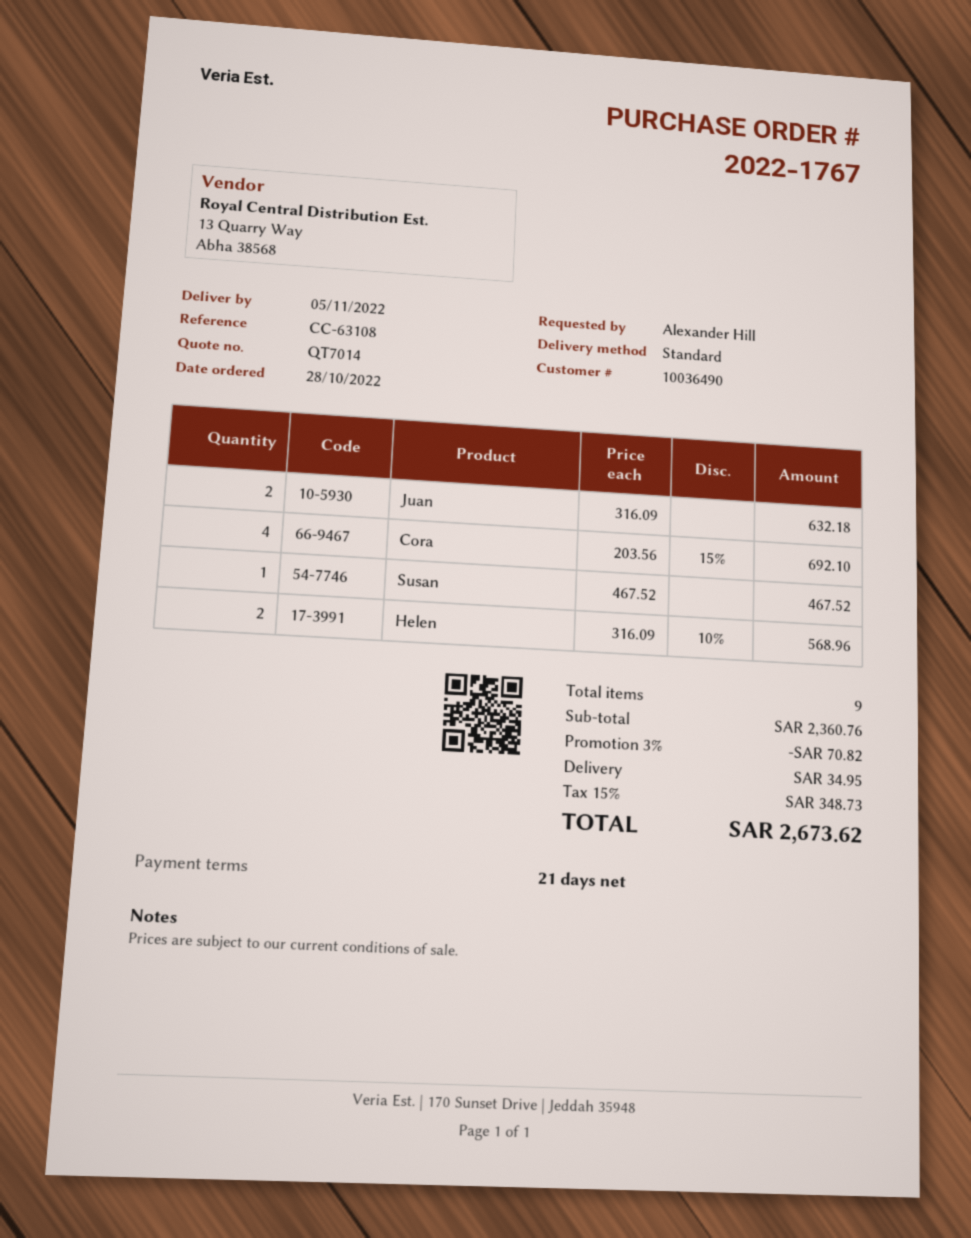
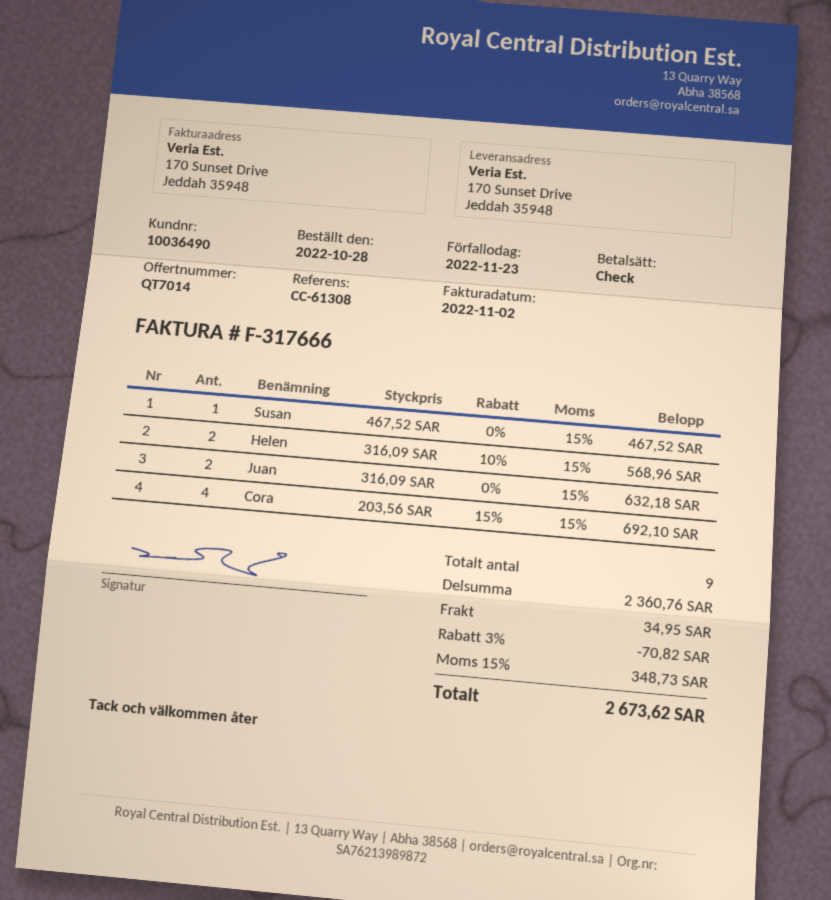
reference: CC-63108 -> CC-61308

